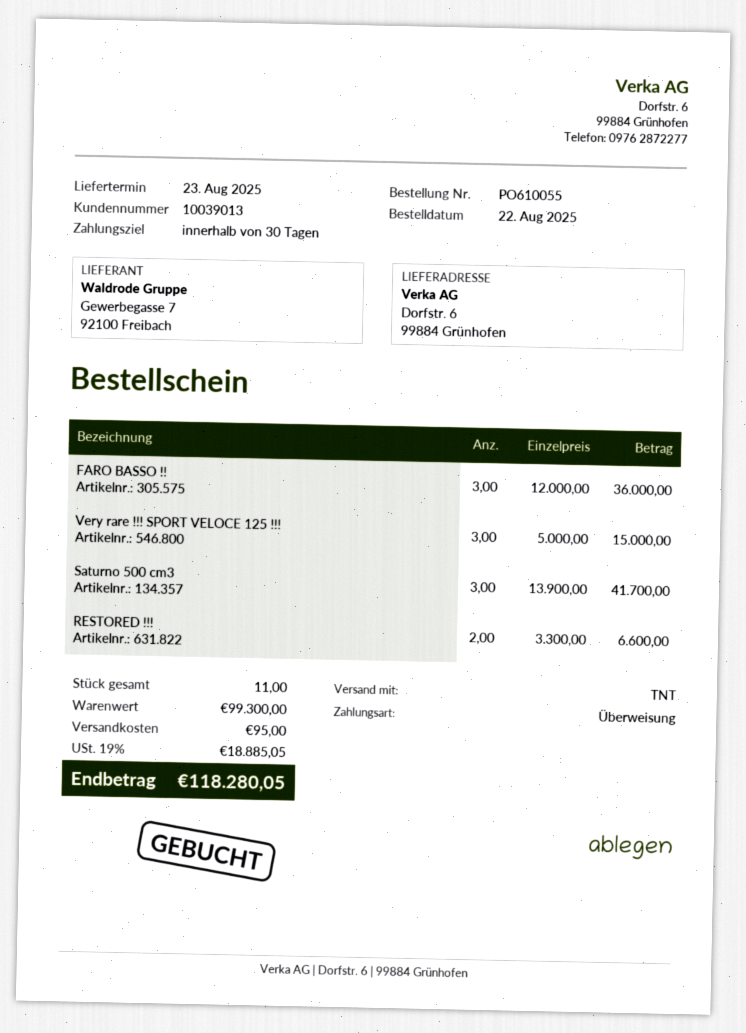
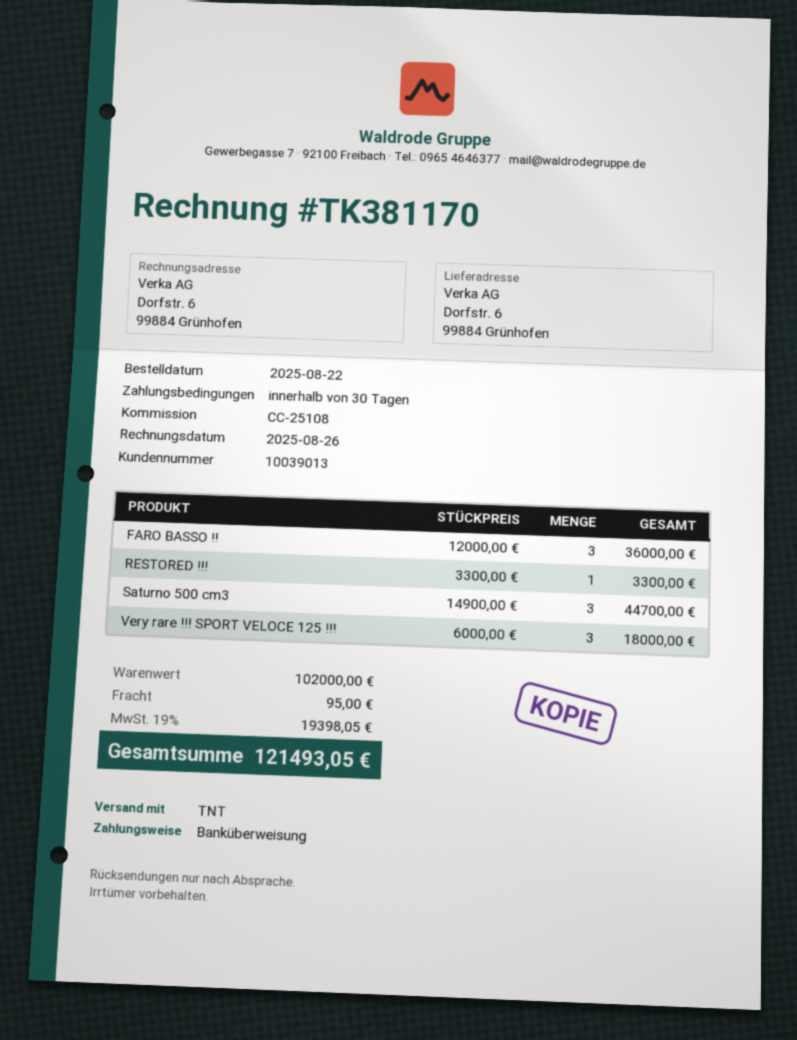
Very rare !!! SPORT VELOCE 125 !!!: 3 x 5000.00 = 15000.00 -> 3 x 6000.00 = 18000.00
Saturno 500 cm3: 3 x 13900.00 = 41700.00 -> 3 x 14900.00 = 44700.00
RESTORED !!!: 2 x 3300.00 = 6600.00 -> 1 x 3300.00 = 3300.00
subtotal: 99300.00 -> 102000.00
tax: 19% = 18885.05 -> 19% = 19398.05
total: 118280.05 -> 121493.05

